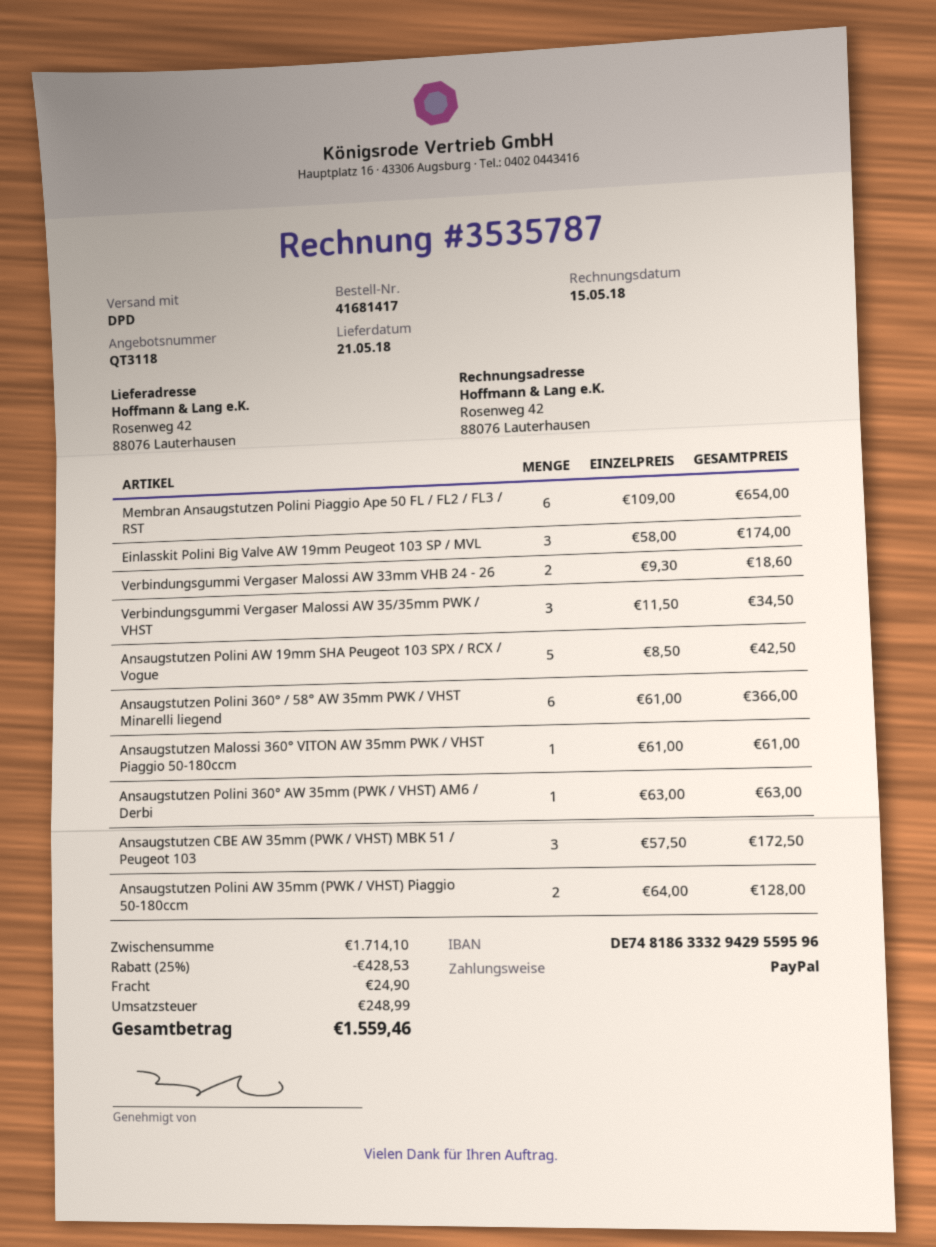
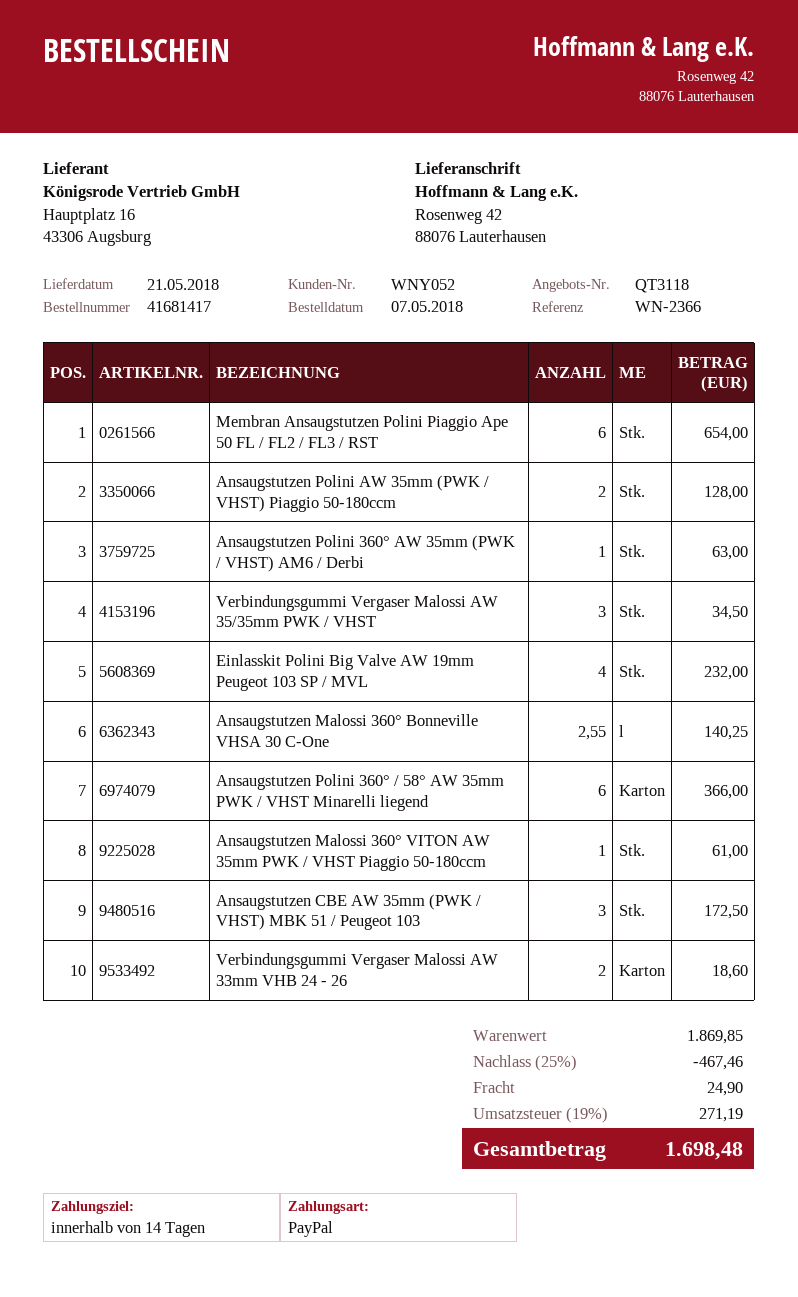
Einlasskit Polini Big Valve AW 19mm Peugeot 103 SP / MVL: 3 for 174.00 -> 4 for 232.00
Ansaugstutzen Polini AW 19mm SHA Peugeot 103 SPX / RCX / Vogue: 5 for 42.50 -> none
Ansaugstutzen Malossi 360° Bonneville VHSA 30 C-One: none -> 2.55 for 140.25
subtotal: 1714.10 -> 1869.85
discount: 25% = 428.53 -> 25% = 467.46
tax: 248.99 -> 271.19
total: 1559.46 -> 1698.48

